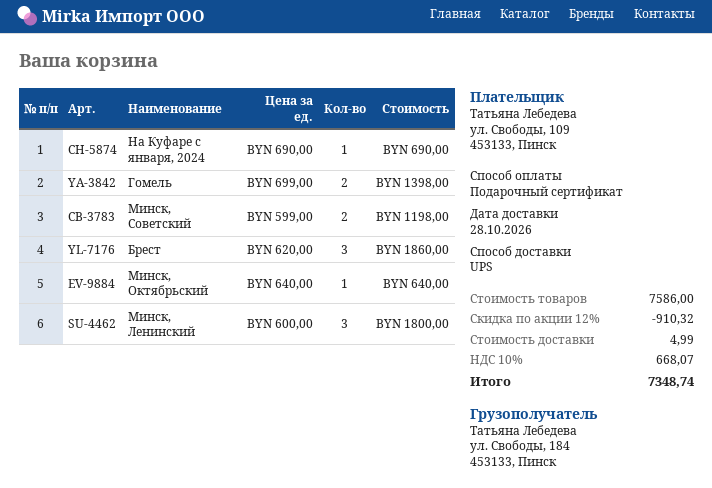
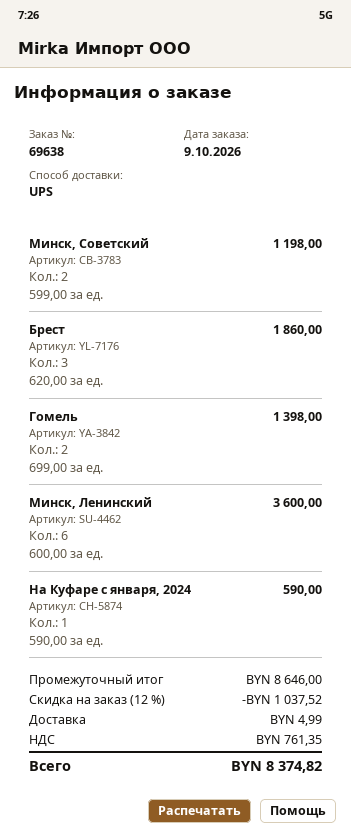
На Куфаре с января, 2024: 1 x 690.00 = 690.00 -> 1 x 590.00 = 590.00
Минск, Октябрьский: 1 x 640.00 = 640.00 -> none
Минск, Ленинский: 3 x 600.00 = 1800.00 -> 6 x 600.00 = 3600.00
subtotal: 7586.00 -> 8646.00
discount: 12% = 910.32 -> 12% = 1037.52
tax: 668.07 -> 761.35
total: 7348.74 -> 8374.82

